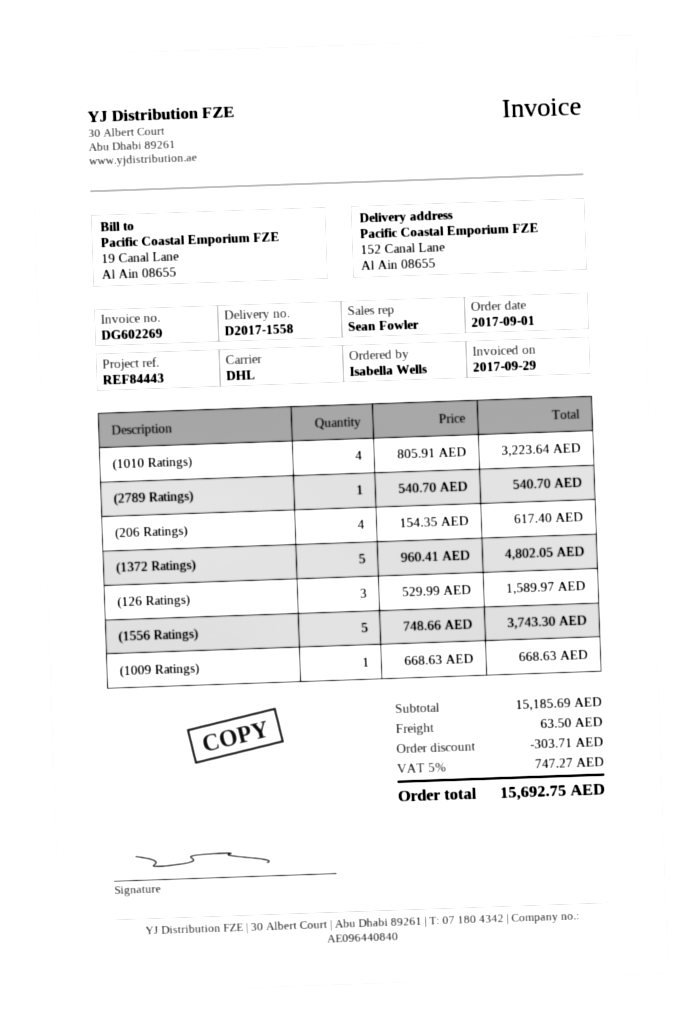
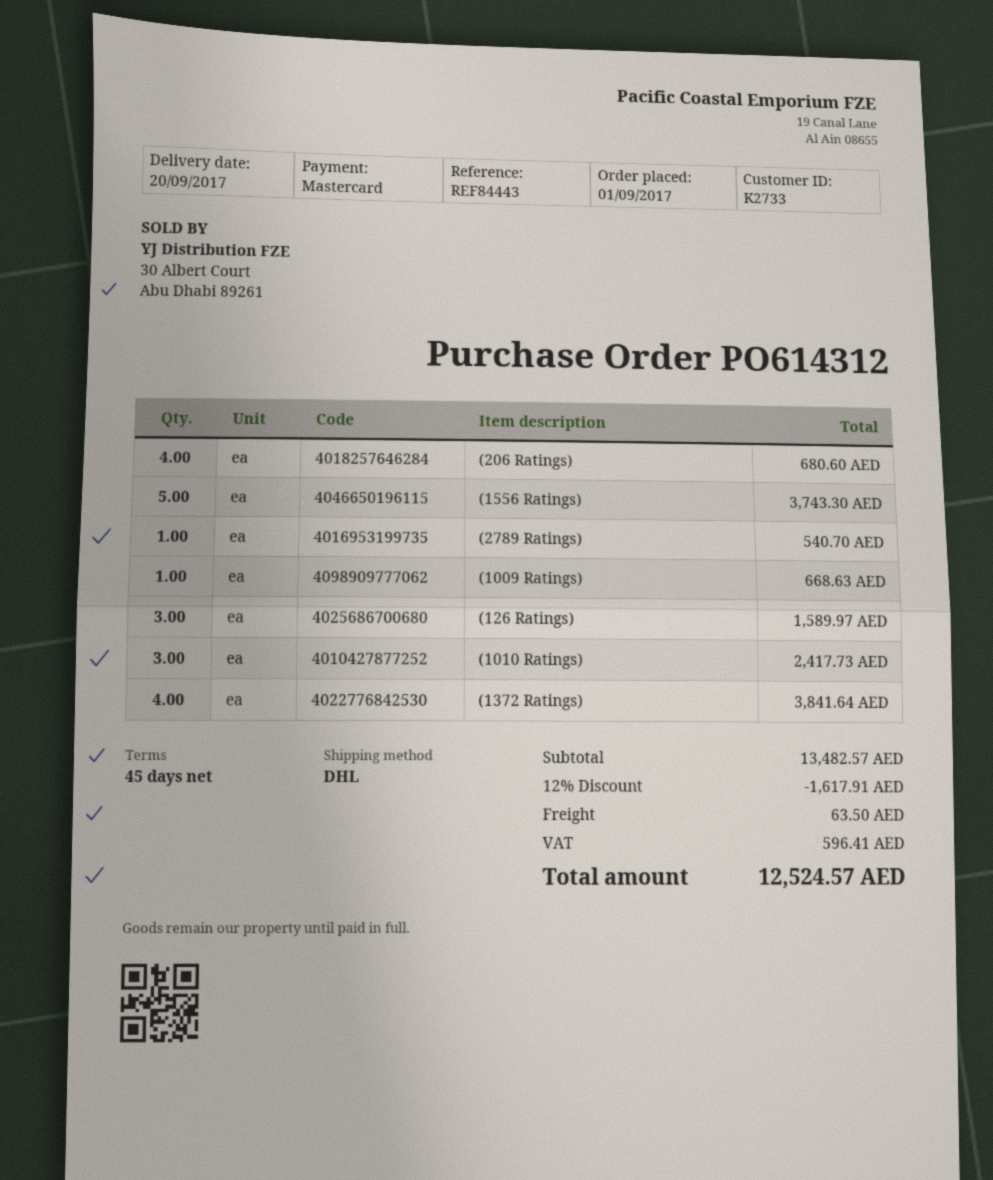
(1010 Ratings): 4 for 3223.64 -> 3 for 2417.73
(206 Ratings): 4 for 617.40 -> 4 for 680.60
(1372 Ratings): 5 for 4802.05 -> 4 for 3841.64
subtotal: 15185.69 -> 13482.57
discount: 303.71 -> 1617.91
tax: 747.27 -> 596.41
total: 15692.75 -> 12524.57

